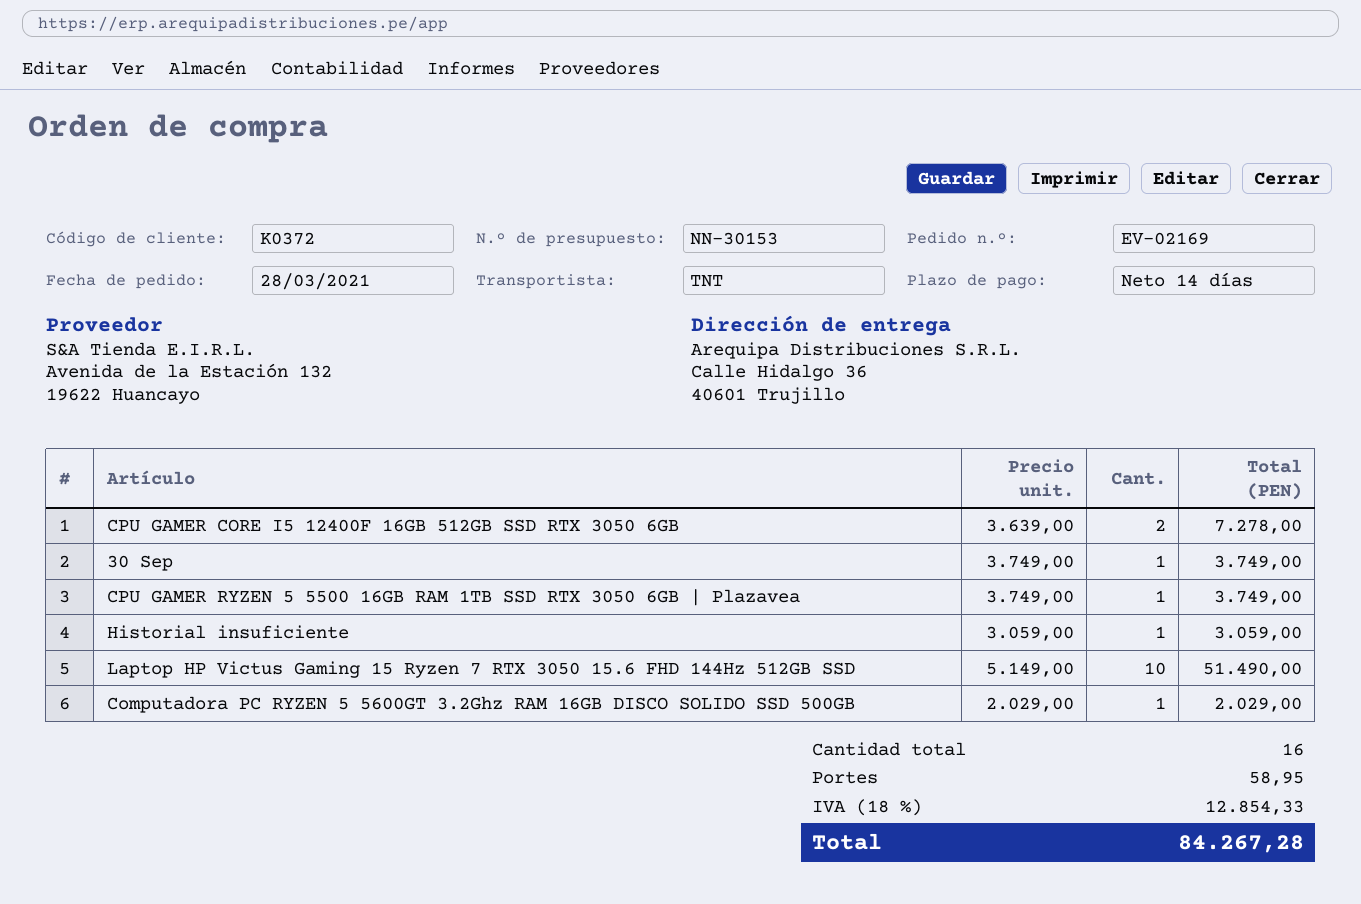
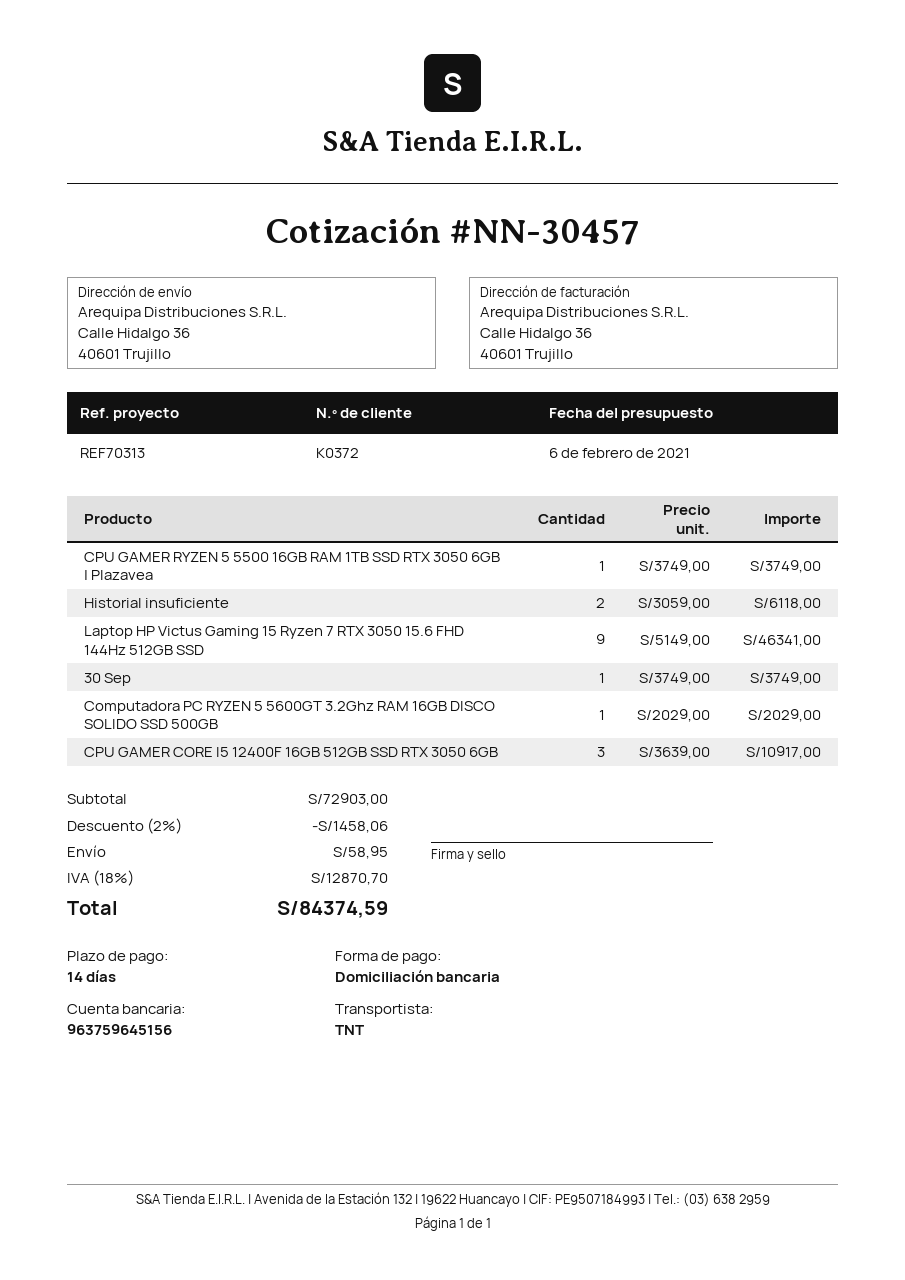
quote number: NN-30153 -> NN-30457
CPU GAMER CORE I5 12400F 16GB 512GB SSD RTX 3050 6GB: 2 x 3639.00 = 7278.00 -> 3 x 3639.00 = 10917.00
Historial insuficiente: 1 x 3059.00 = 3059.00 -> 2 x 3059.00 = 6118.00
Laptop HP Victus Gaming 15 Ryzen 7 RTX 3050 15.6 FHD 144Hz 512GB SSD: 10 x 5149.00 = 51490.00 -> 9 x 5149.00 = 46341.00
discount: none -> 2% = 1458.06
tax: 18% = 12854.33 -> 18% = 12870.70
total: 84267.28 -> 84374.59

